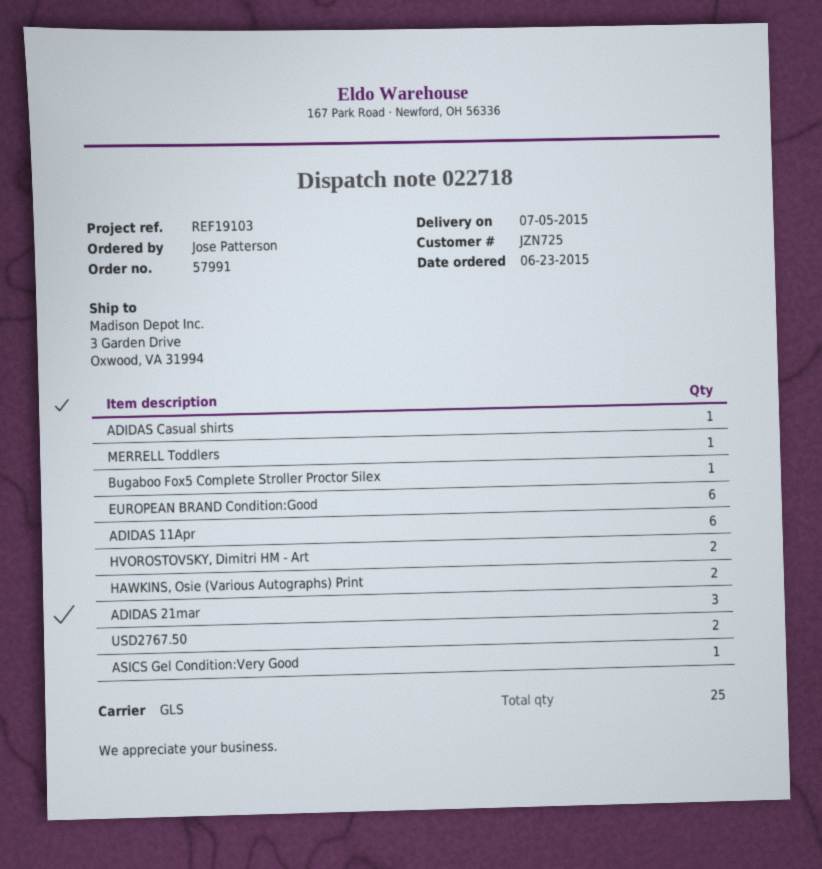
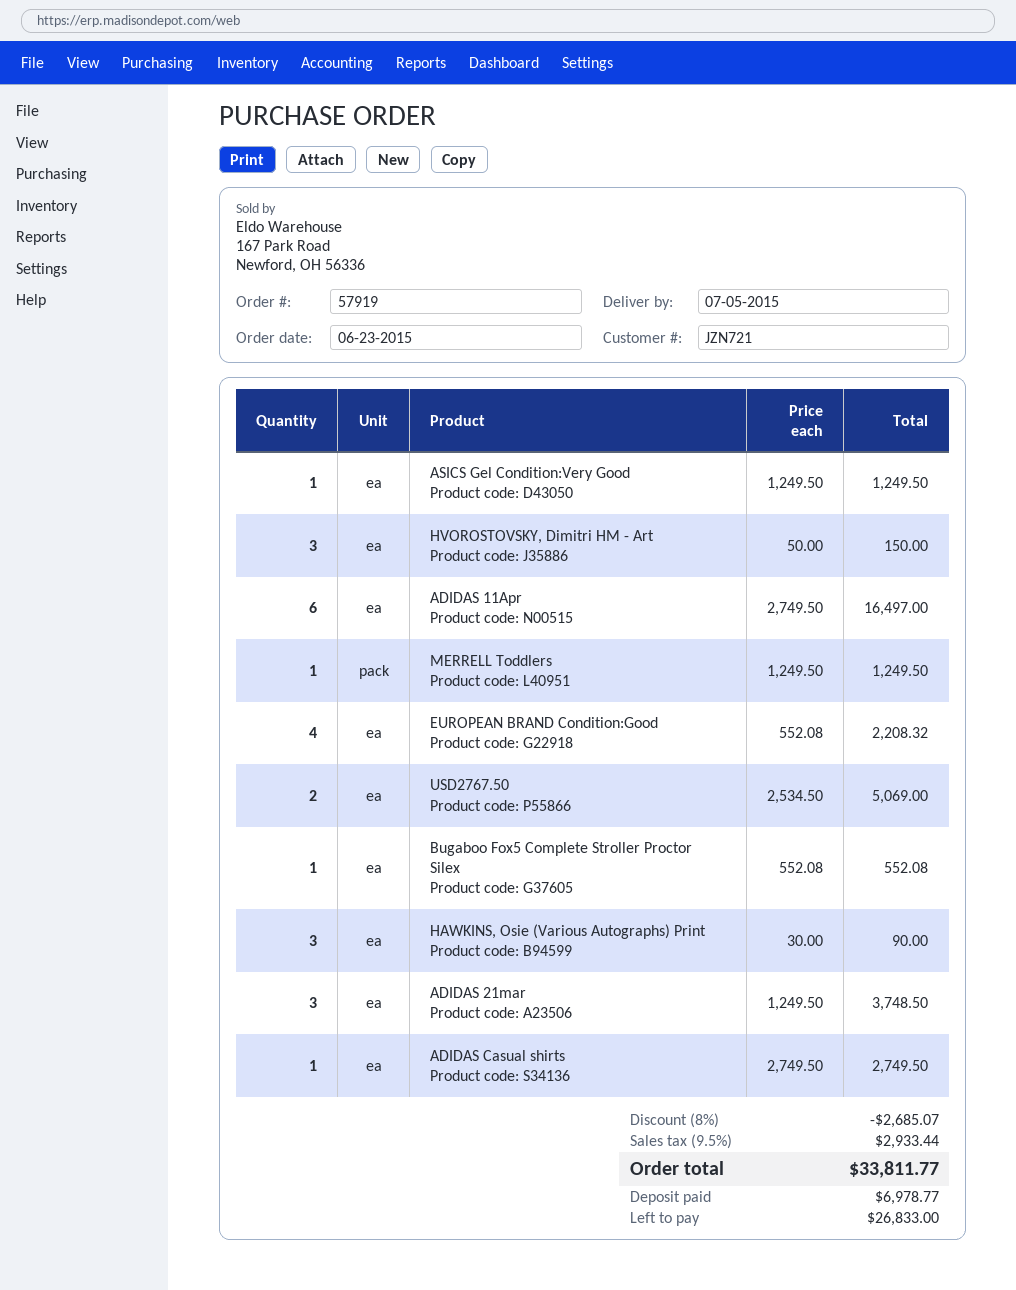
order number: 57991 -> 57919
customer number: JZN725 -> JZN721
EUROPEAN BRAND Condition:Good: 6 -> 4
HVOROSTOVSKY, Dimitri HM - Art: 2 -> 3
HAWKINS, Osie (Various Autographs) Print: 2 -> 3

